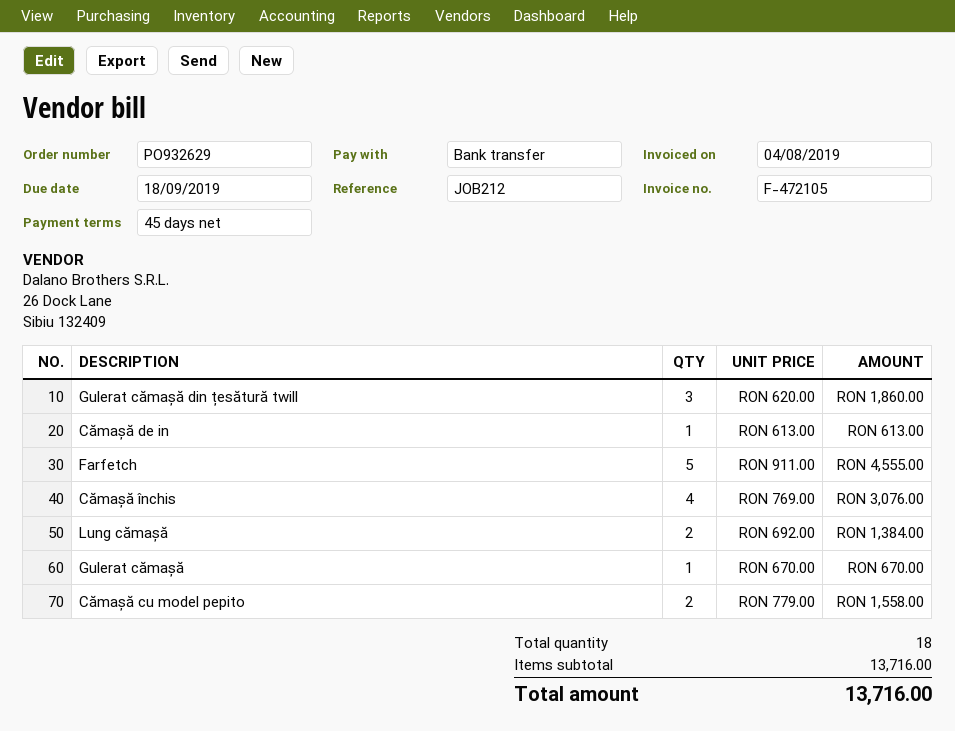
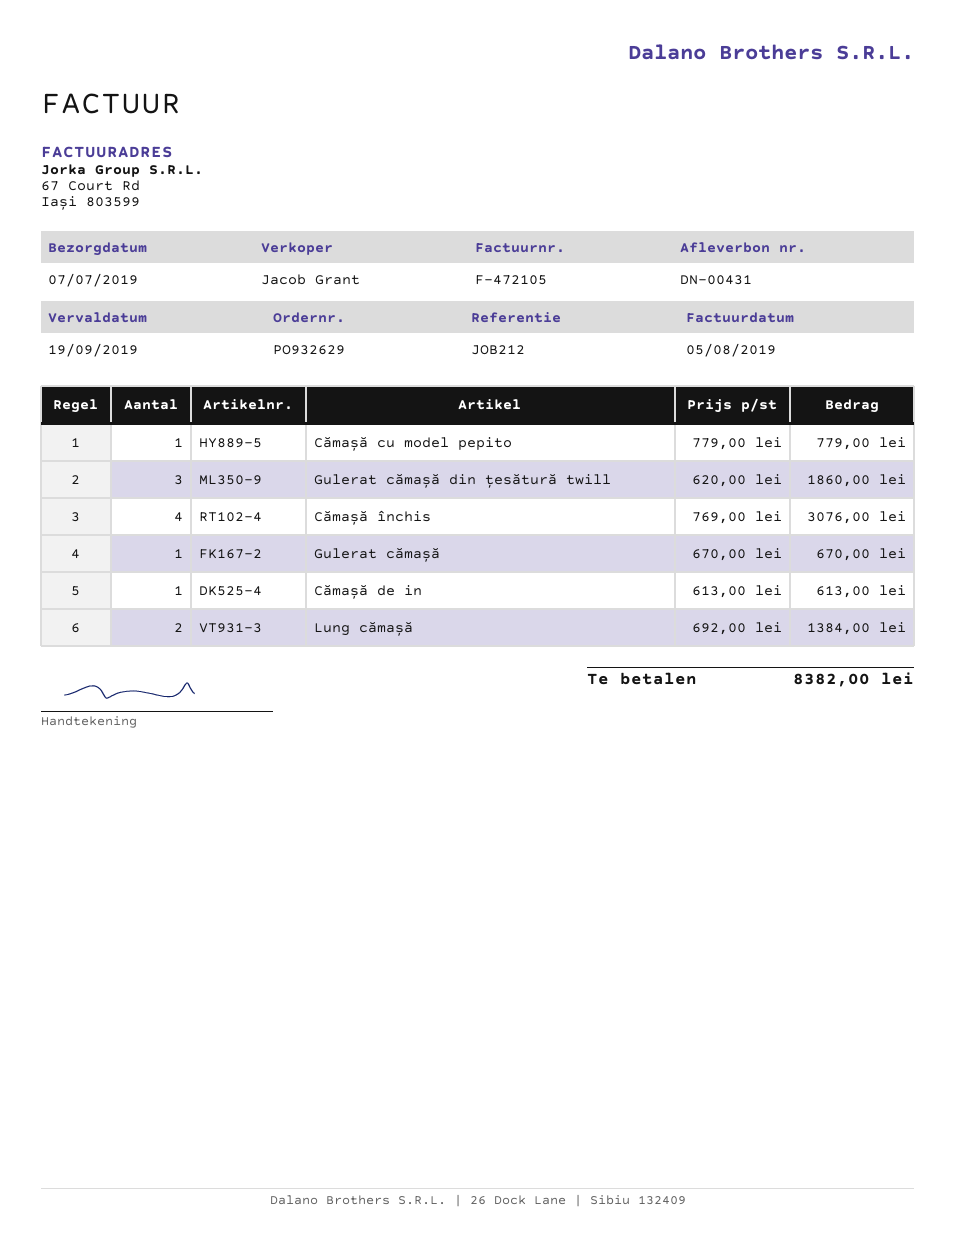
invoice date: 2019-08-04 -> 2019-08-05
due date: 2019-09-18 -> 2019-09-19
Farfetch: 5 x 911.00 = 4555.00 -> none
Cămașă cu model pepito: 2 x 779.00 = 1558.00 -> 1 x 779.00 = 779.00
total: 13716.00 -> 8382.00

